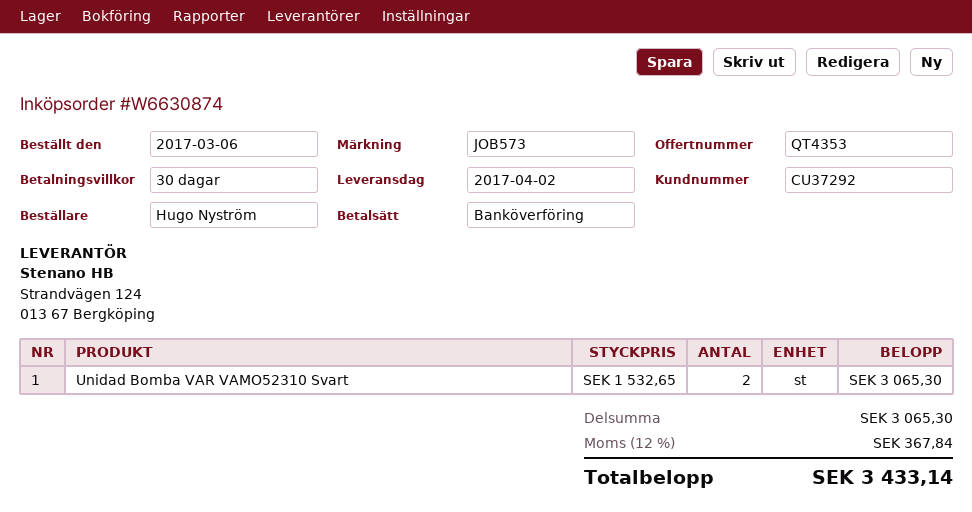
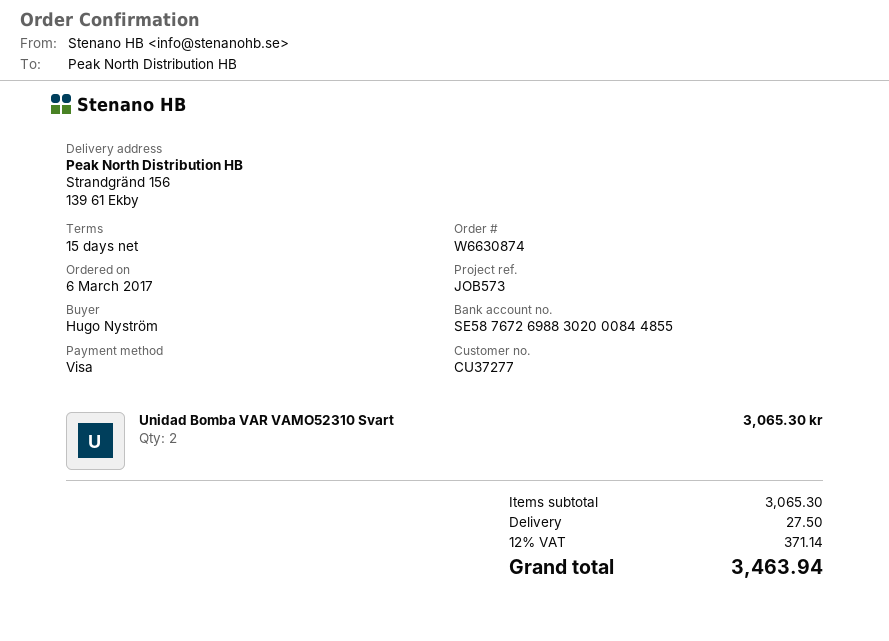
payment terms: 30 days -> 15 days
customer number: CU37292 -> CU37277
payment method: bank transfer -> Visa
shipping: none -> 27.50
tax: 12% = 367.84 -> 12% = 371.14
total: 3433.14 -> 3463.94

